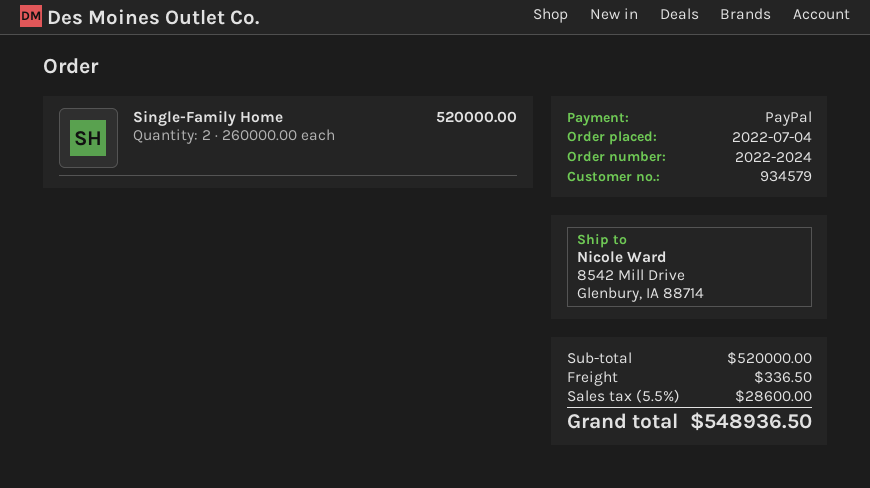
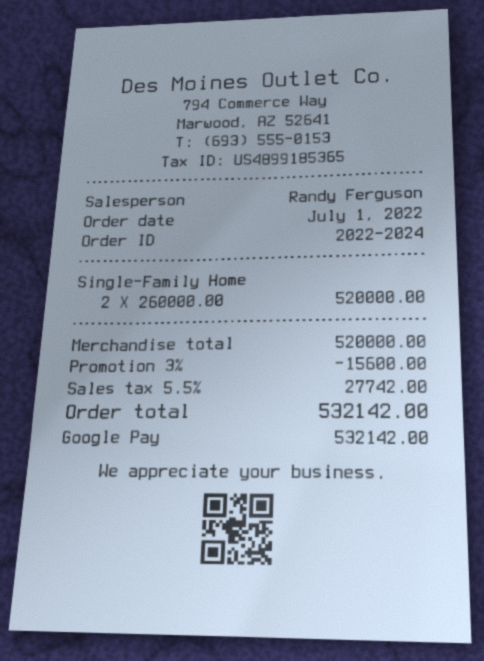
order date: 2022-07-04 -> 2022-07-01
payment method: PayPal -> Google Pay
discount: none -> 3% = 15600.00
shipping: 336.50 -> none
tax: 5.5% = 28600.00 -> 5.5% = 27742.00
total: 548936.50 -> 532142.00

